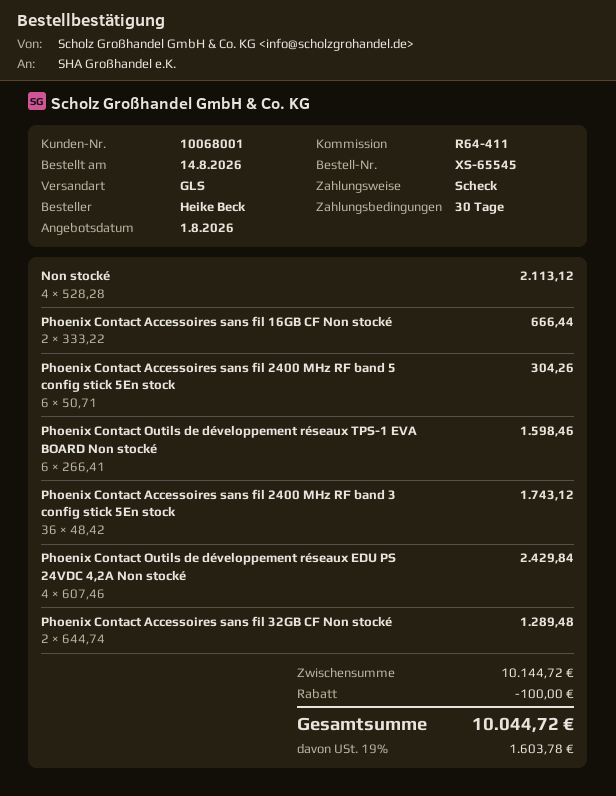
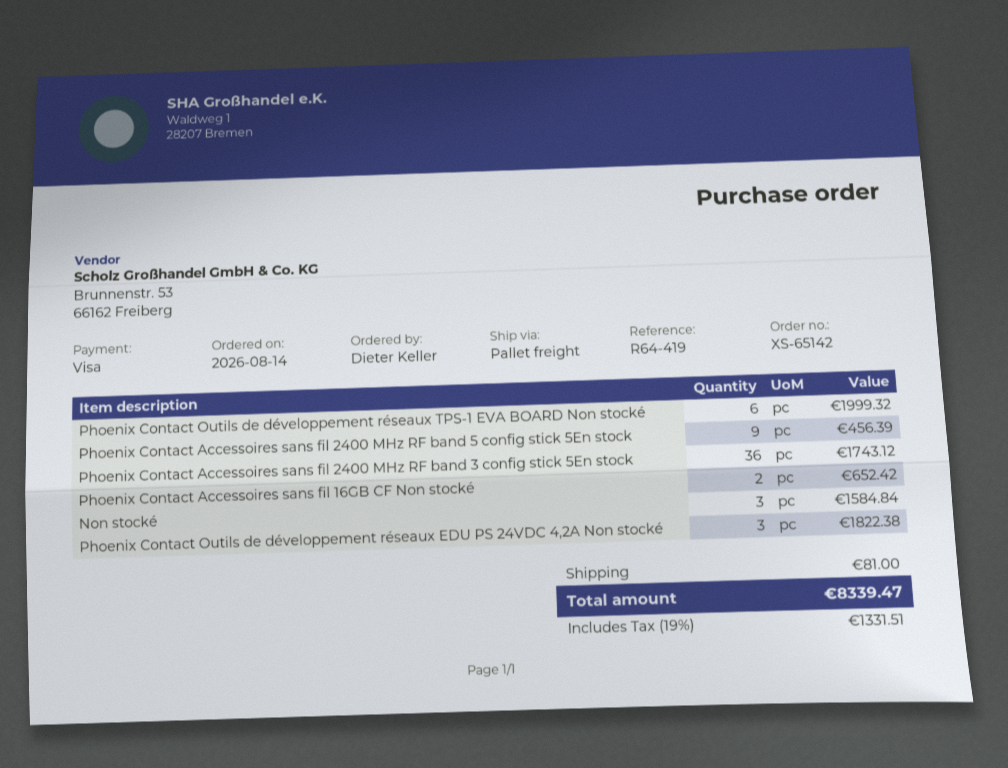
order number: XS-65545 -> XS-65142
reference: R64-411 -> R64-419
ordered by: Heike Beck -> Dieter Keller
payment method: cheque -> Visa
shipping method: GLS -> pallet freight
Non stocké: 4 for 2113.12 -> 3 for 1584.84
Phoenix Contact Accessoires sans fil 16GB CF Non stocké: 2 for 666.44 -> 2 for 652.42
Phoenix Contact Accessoires sans fil 2400 MHz RF band 5 config stick 5En stock: 6 for 304.26 -> 9 for 456.39
Phoenix Contact Outils de développement réseaux TPS-1 EVA BOARD Non stocké: 6 for 1598.46 -> 6 for 1999.32
Phoenix Contact Outils de développement réseaux EDU PS 24VDC 4,2A Non stocké: 4 for 2429.84 -> 3 for 1822.38
Phoenix Contact Accessoires sans fil 32GB CF Non stocké: 2 for 1289.48 -> none
discount: 100.00 -> none
shipping: none -> 81.00
tax: 19% = 1603.78 -> 19% = 1331.51
total: 10044.72 -> 8339.47

